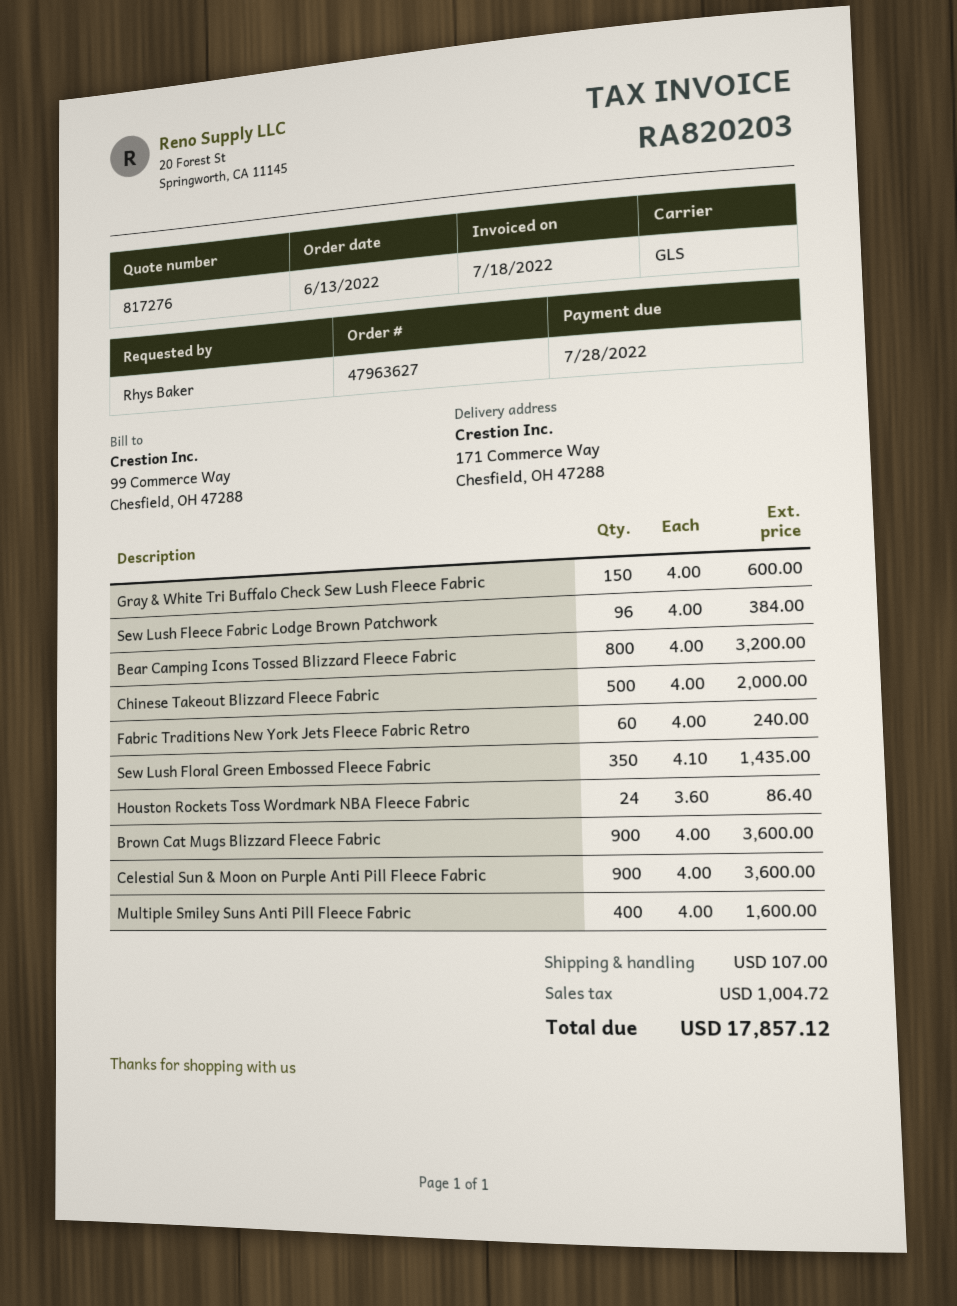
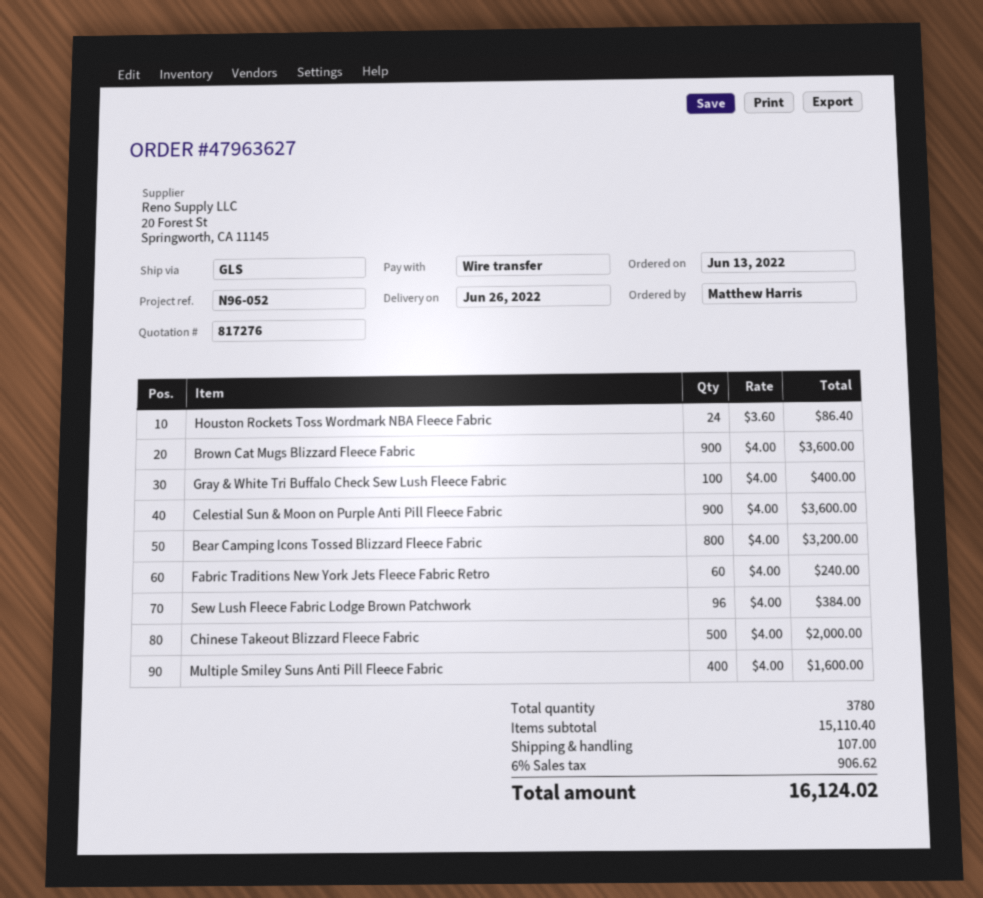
ordered by: Rhys Baker -> Matthew Harris
Gray & White Tri Buffalo Check Sew Lush Fleece Fabric: 150 x 4.00 = 600.00 -> 100 x 4.00 = 400.00
Sew Lush Floral Green Embossed Fleece Fabric: 350 x 4.10 = 1435.00 -> none
tax: 1004.72 -> 906.62
total: 17857.12 -> 16124.02

